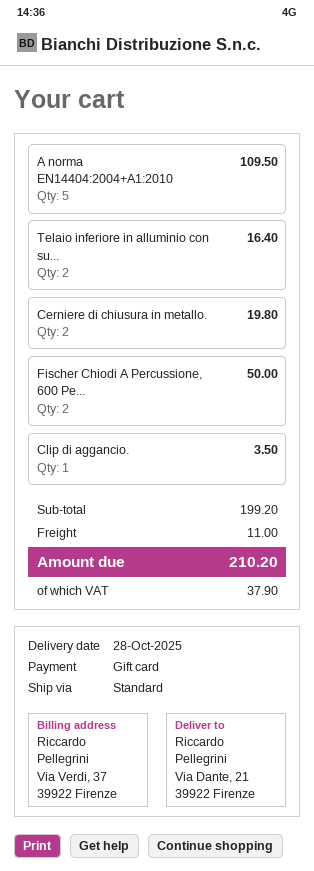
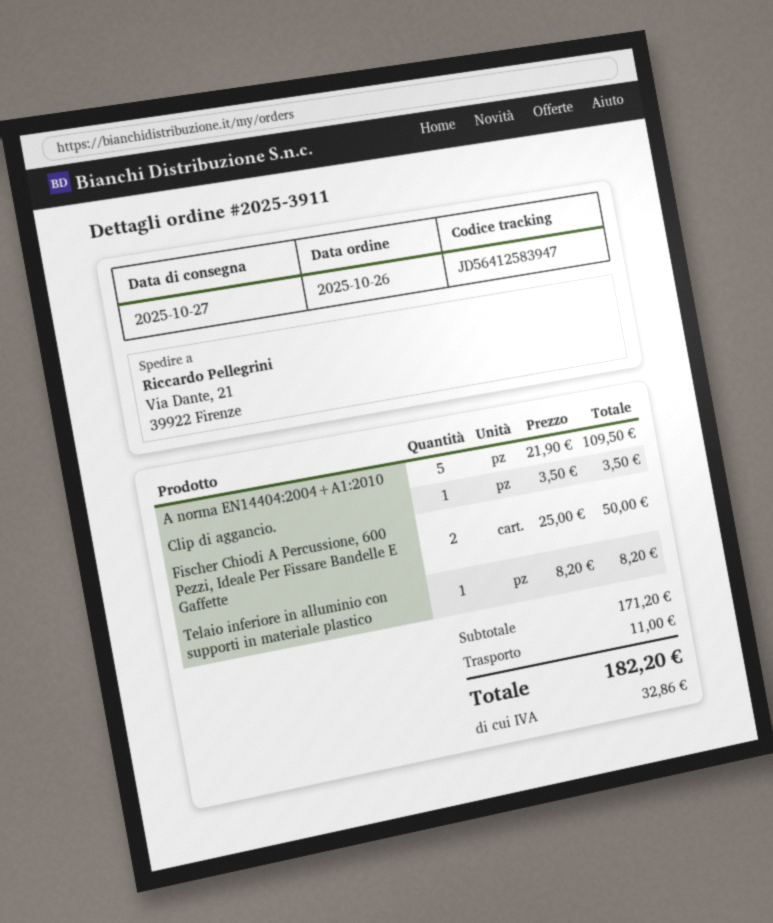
delivery date: 2025-10-28 -> 2025-10-27
Telaio inferiore in alluminio con su...: 2 for 16.40 -> 1 for 8.20
Cerniere di chiusura in metallo.: 2 for 19.80 -> none
subtotal: 199.20 -> 171.20
tax: 37.90 -> 32.86
total: 210.20 -> 182.20

